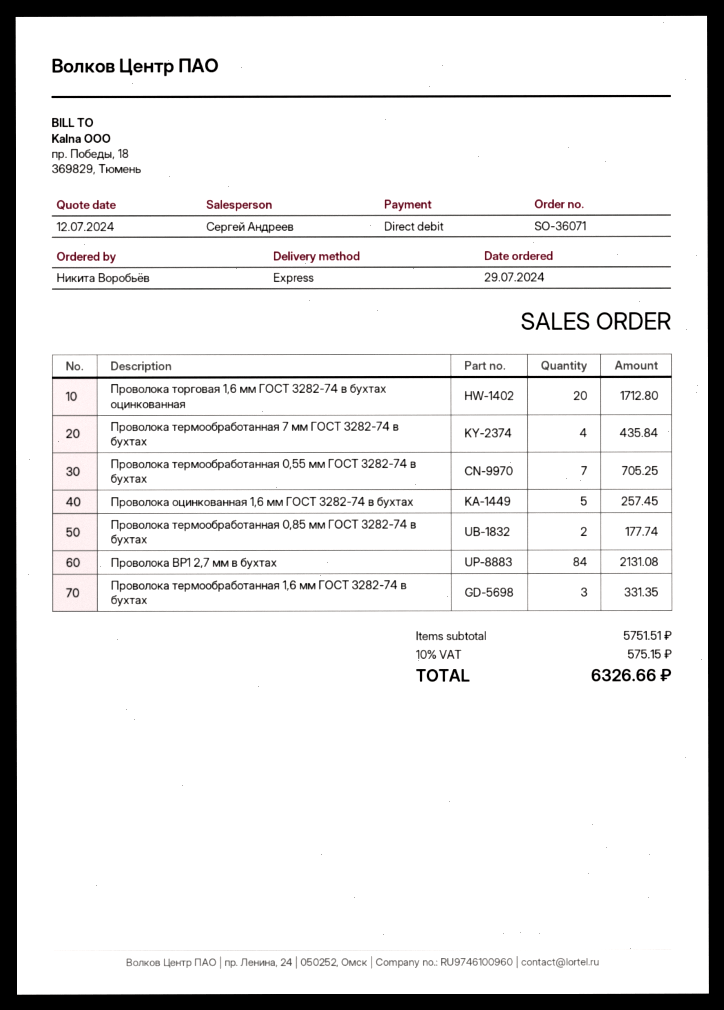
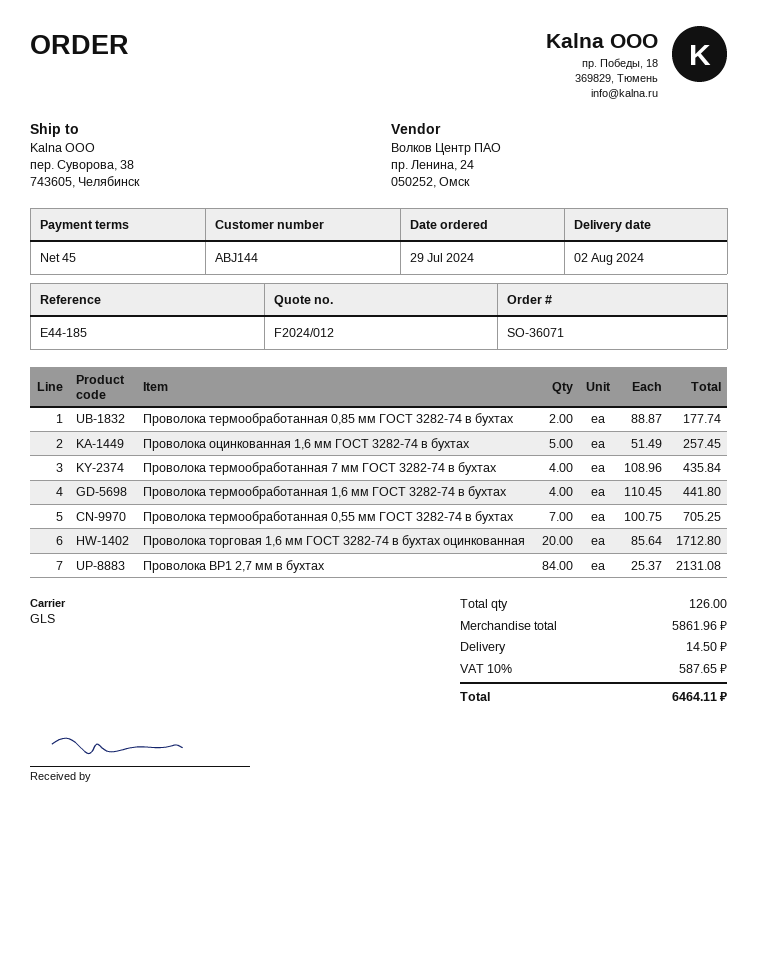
shipping method: express -> GLS
Проволока термообработанная 1,6 мм ГОСТ 3282-74 в бухтах: 3 for 331.35 -> 4 for 441.80
subtotal: 5751.51 -> 5861.96
shipping: none -> 14.50
tax: 10% = 575.15 -> 10% = 587.65
total: 6326.66 -> 6464.11

